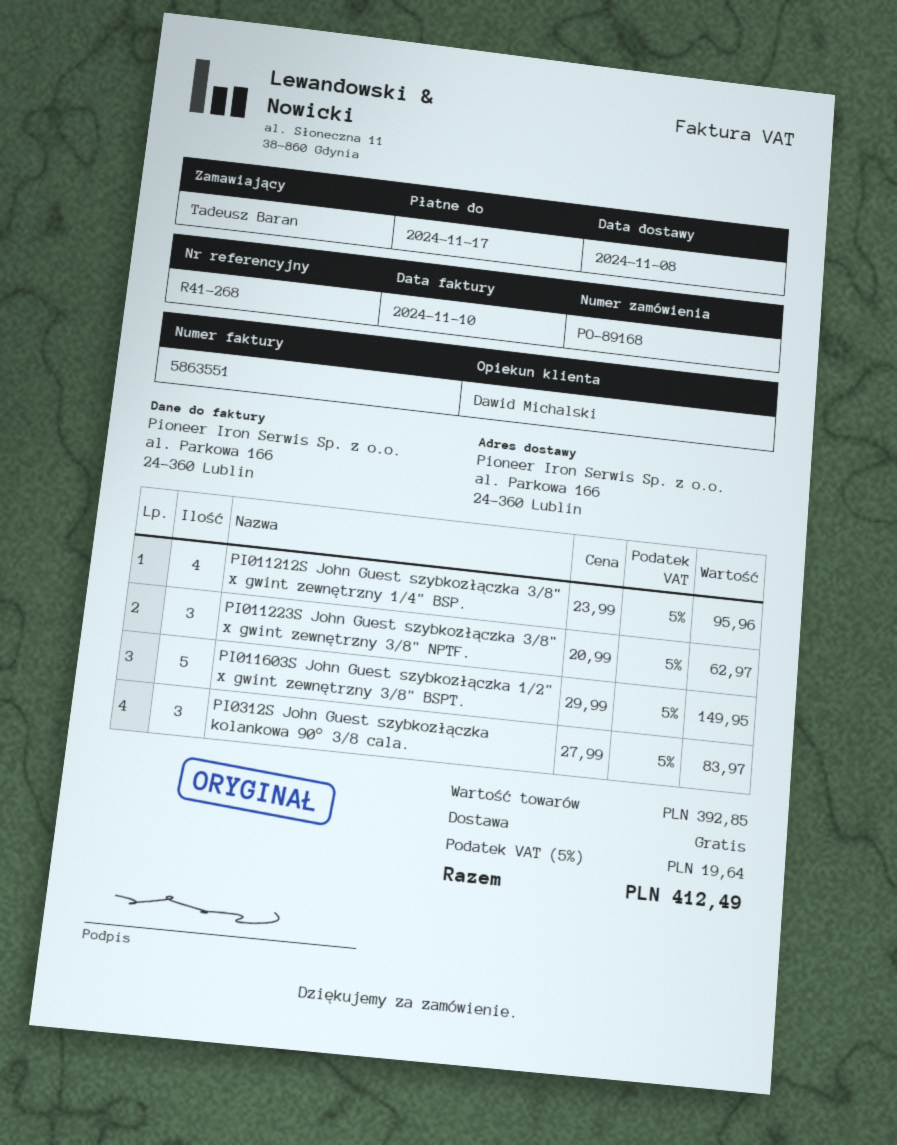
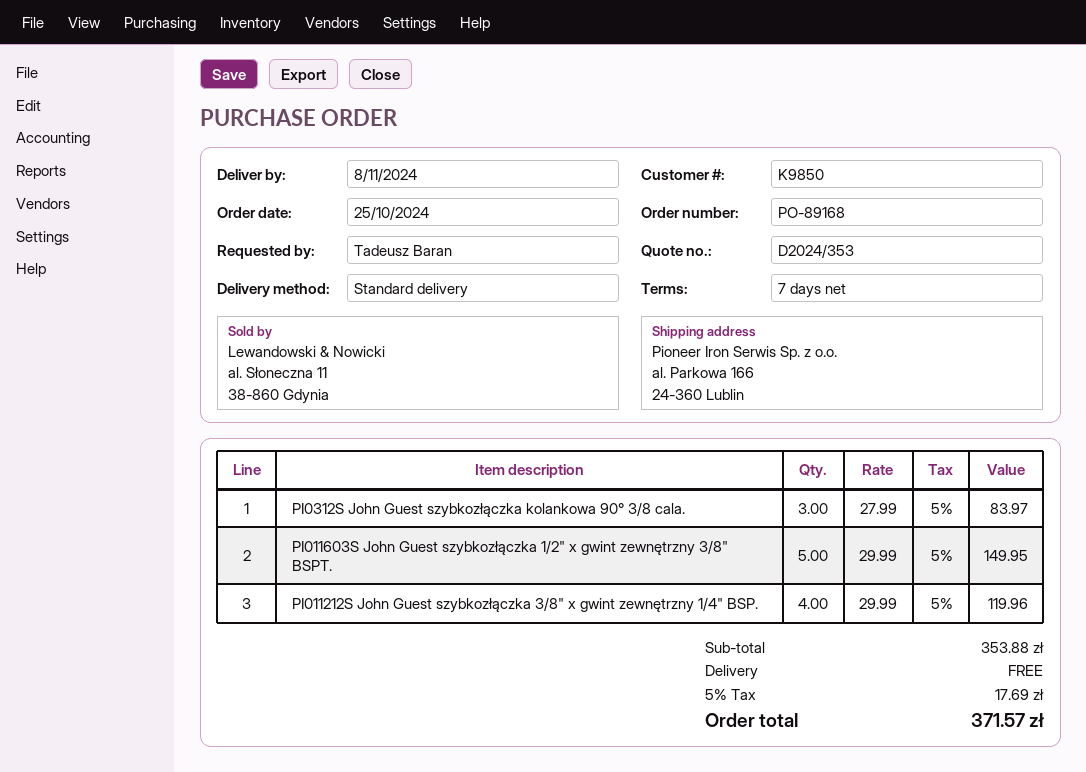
PI011212S John Guest szybkozłączka 3/8" x gwint zewnętrzny 1/4" BSP.: 4 x 23.99 = 95.96 -> 4 x 29.99 = 119.96
PI011223S John Guest szybkozłączka 3/8" x gwint zewnętrzny 3/8" NPTF.: 3 x 20.99 = 62.97 -> none
subtotal: 392.85 -> 353.88
tax: 5% = 19.64 -> 5% = 17.69
total: 412.49 -> 371.57

